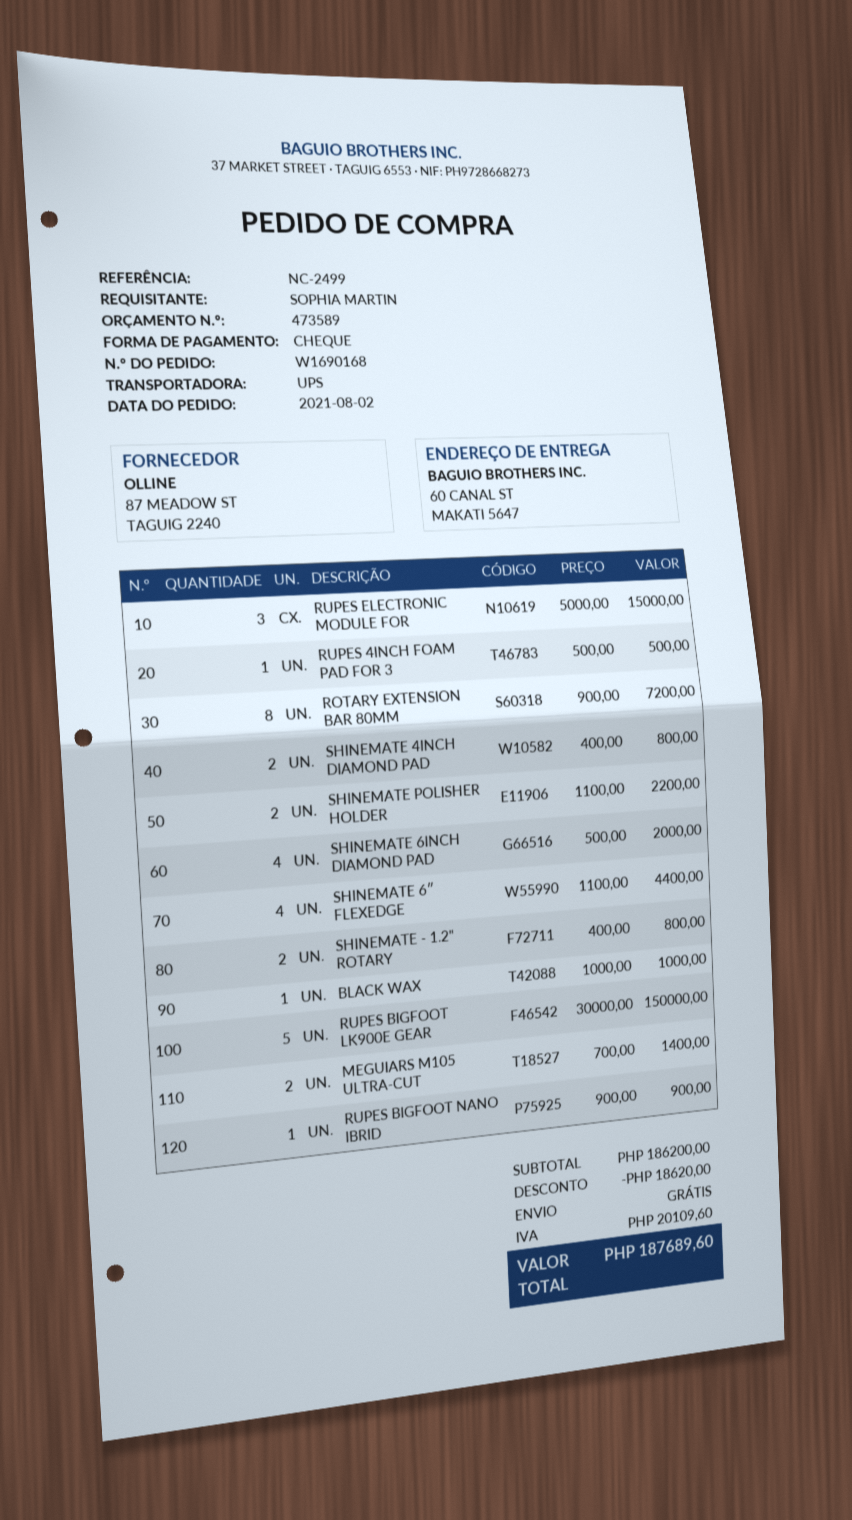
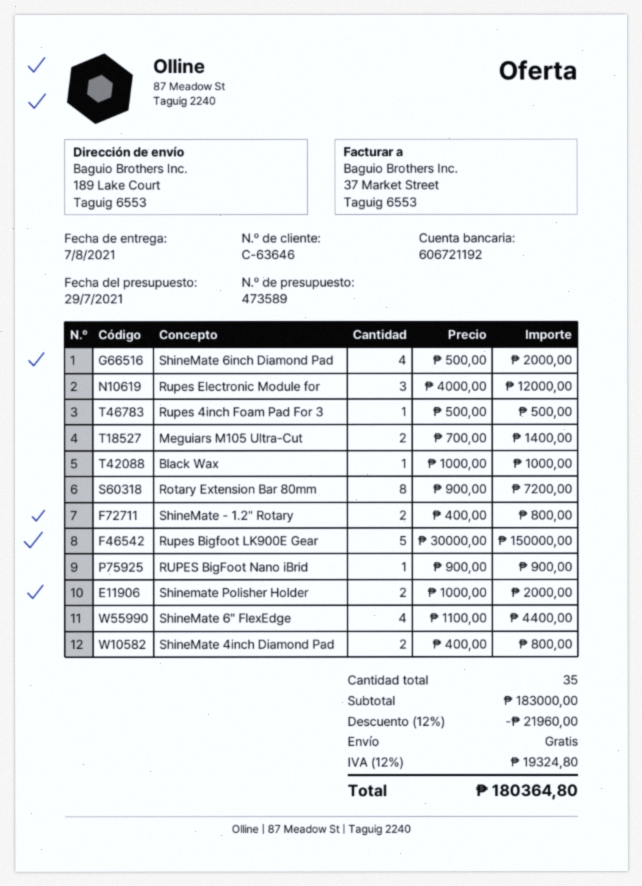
ship to: 60 CANAL ST, MAKATI 5647 -> 189 Lake Court, Taguig 6553
RUPES ELECTRONIC MODULE FOR: 3 x 5000.00 = 15000.00 -> 3 x 4000.00 = 12000.00
SHINEMATE POLISHER HOLDER: 2 x 1100.00 = 2200.00 -> 2 x 1000.00 = 2000.00
subtotal: 186200.00 -> 183000.00
discount: 18620.00 -> 21960.00
tax: 20109.60 -> 19324.80
total: 187689.60 -> 180364.80

